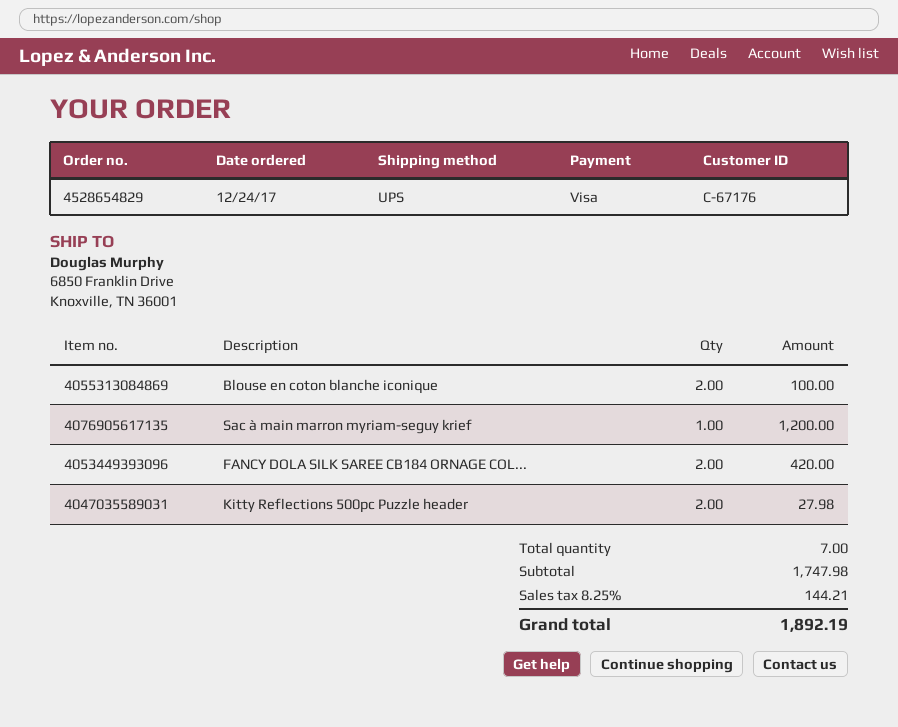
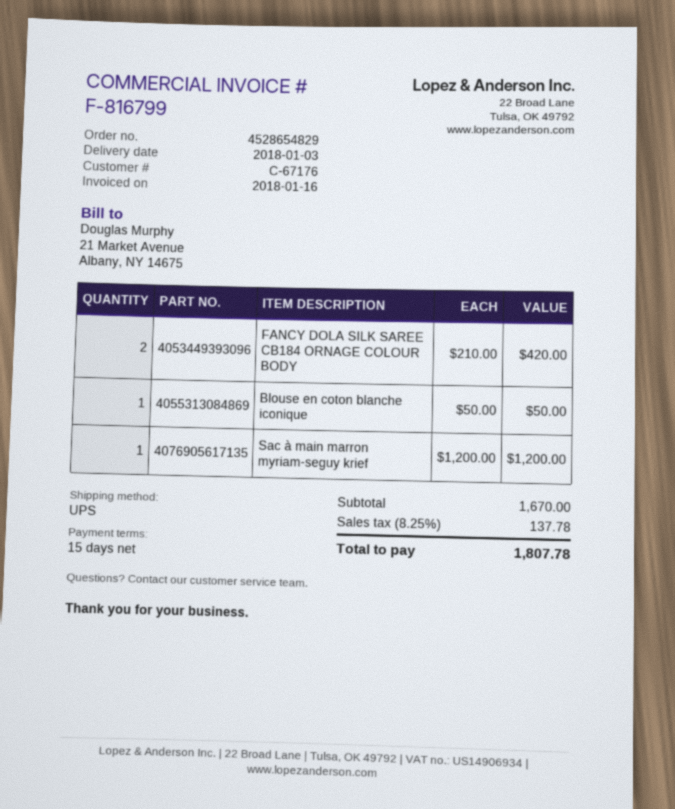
Blouse en coton blanche iconique: 2 for 100.00 -> 1 for 50.00
Kitty Reflections 500pc Puzzle header: 2 for 27.98 -> none
subtotal: 1747.98 -> 1670.00
tax: 8.25% = 144.21 -> 8.25% = 137.78
total: 1892.19 -> 1807.78

